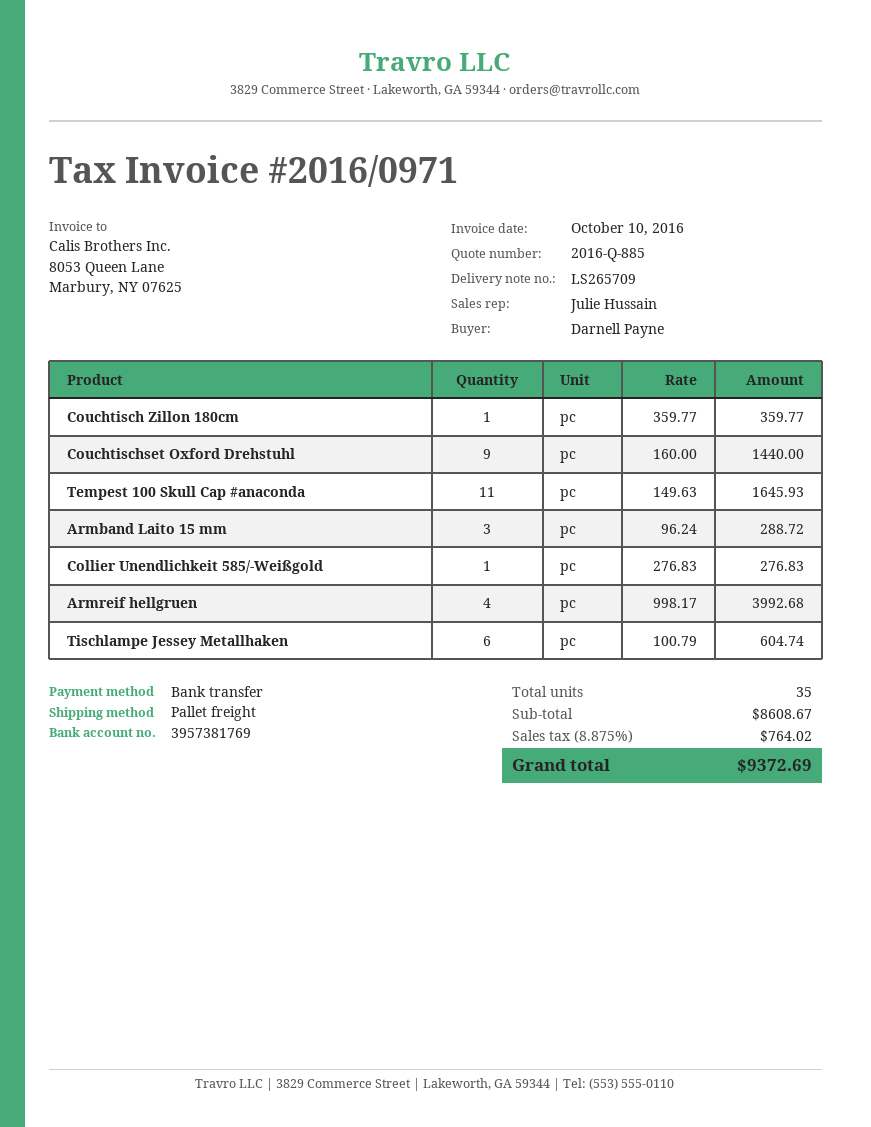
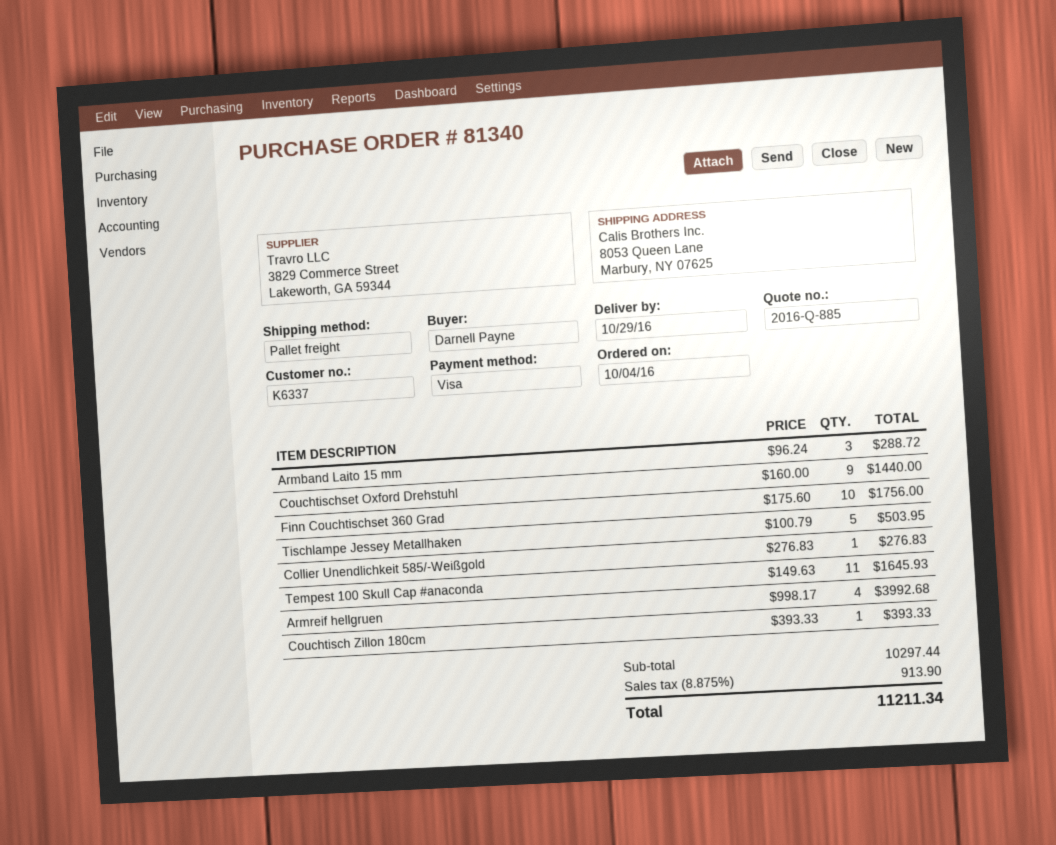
payment method: bank transfer -> Visa
Couchtisch Zillon 180cm: 1 x 359.77 = 359.77 -> 1 x 393.33 = 393.33
Tischlampe Jessey Metallhaken: 6 x 100.79 = 604.74 -> 5 x 100.79 = 503.95
Finn Couchtischset 360 Grad: none -> 10 x 175.60 = 1756.00
subtotal: 8608.67 -> 10297.44
tax: 8.875% = 764.02 -> 8.875% = 913.90
total: 9372.69 -> 11211.34

